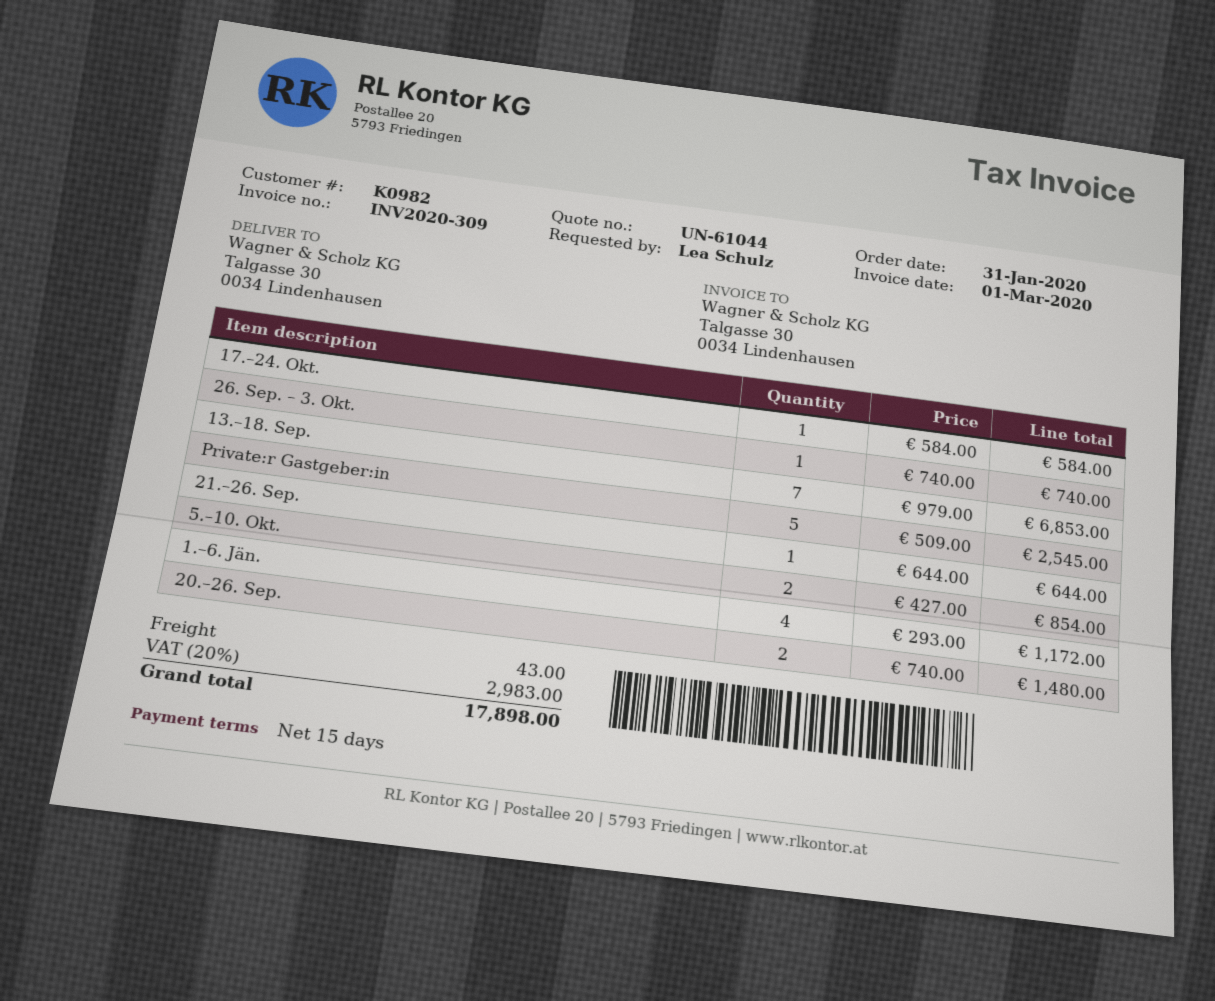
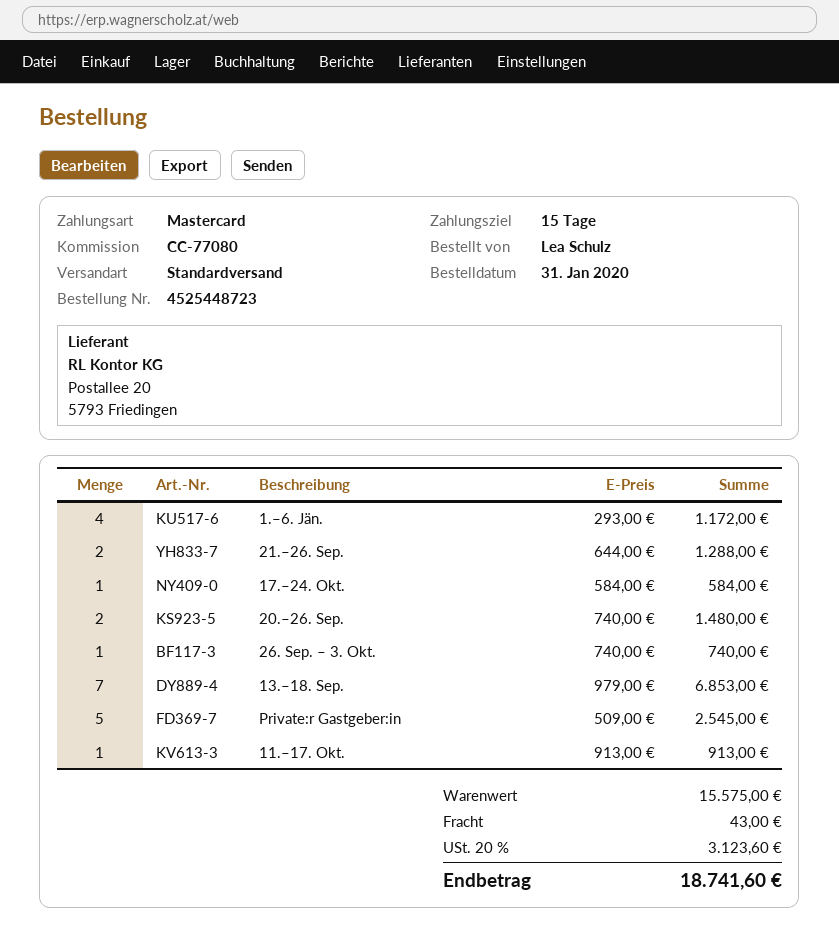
21.–26. Sep.: 1 x 644.00 = 644.00 -> 2 x 644.00 = 1288.00
5.–10. Okt.: 2 x 427.00 = 854.00 -> none
11.–17. Okt.: none -> 1 x 913.00 = 913.00
tax: 20% = 2983.00 -> 20% = 3123.60
total: 17898.00 -> 18741.60

